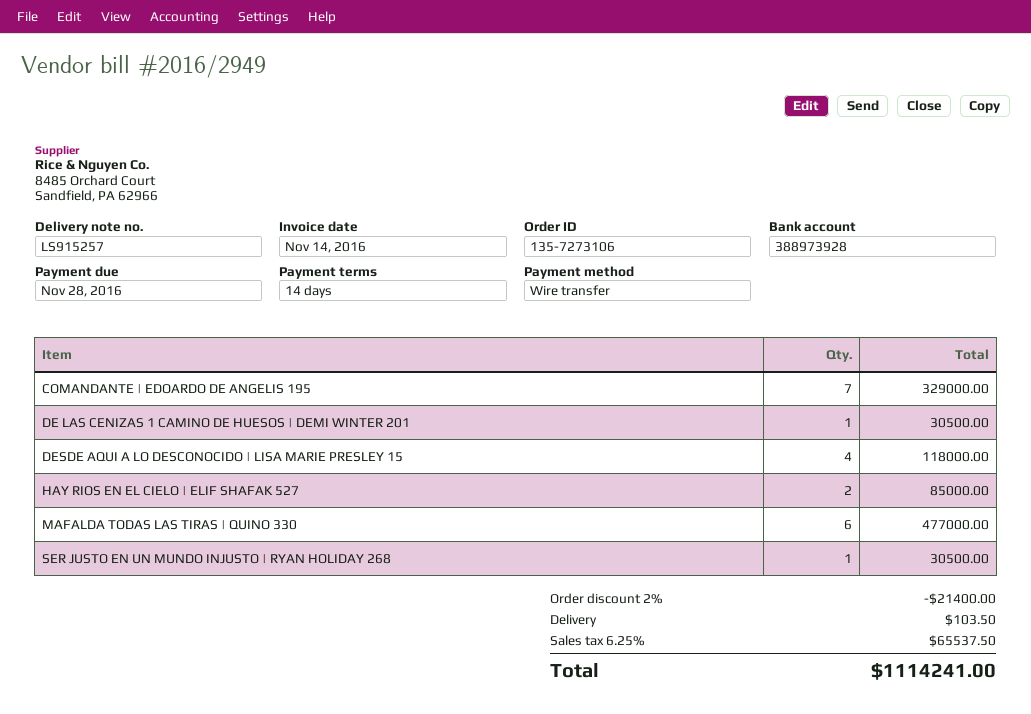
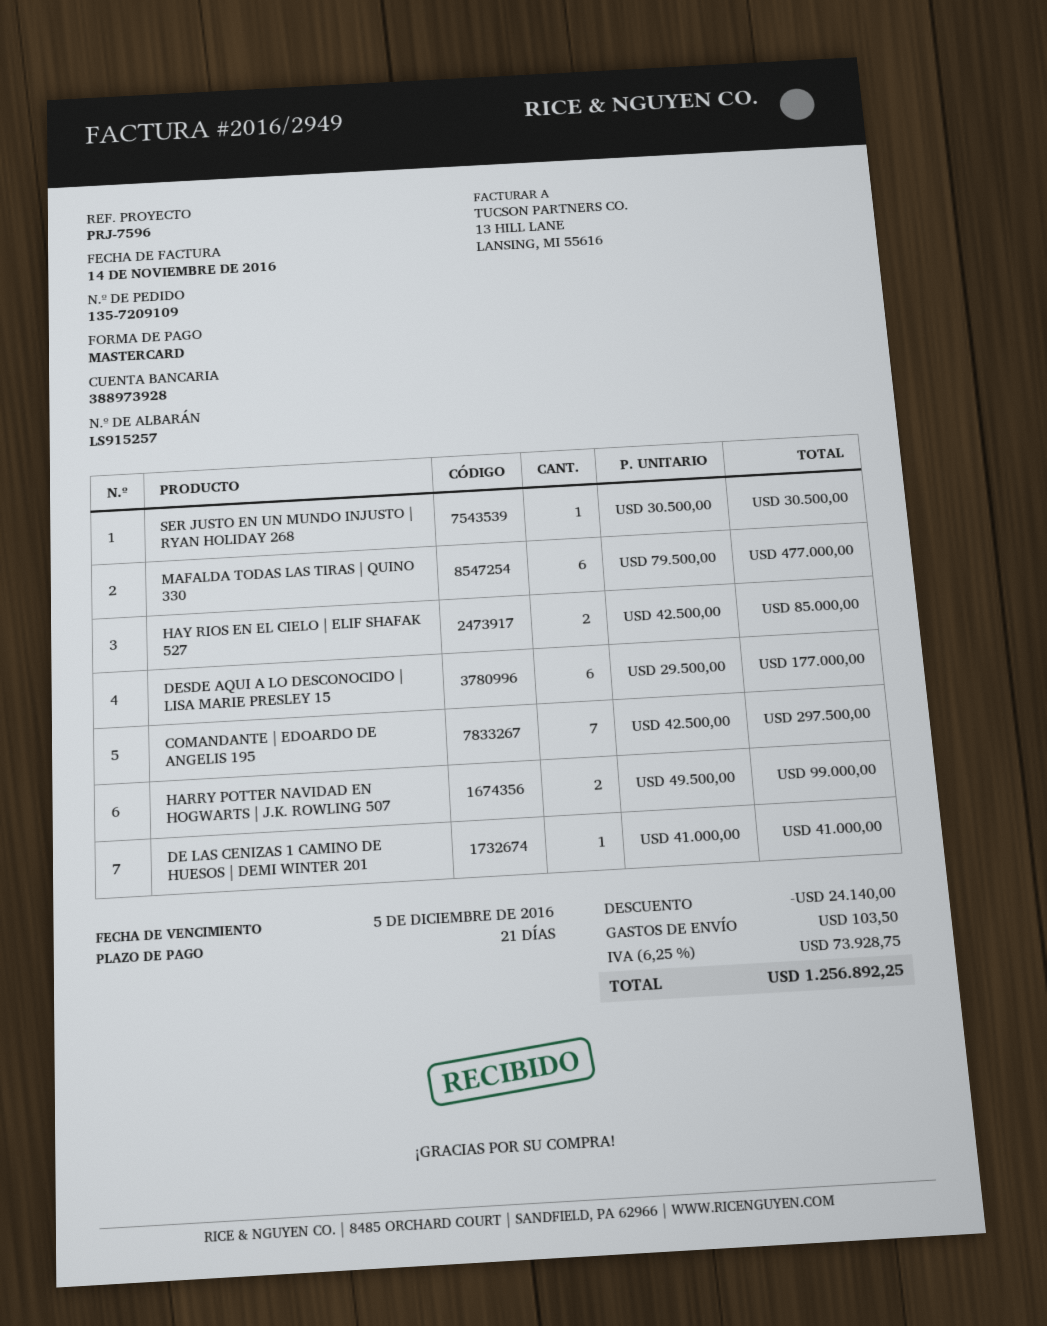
order number: 135-7273106 -> 135-7209109
payment terms: 14 days -> 21 days
due date: 2016-11-28 -> 2016-12-05
payment method: bank transfer -> Mastercard
COMANDANTE | EDOARDO DE ANGELIS 195: 7 for 329000.00 -> 7 for 297500.00
DE LAS CENIZAS 1 CAMINO DE HUESOS | DEMI WINTER 201: 1 for 30500.00 -> 1 for 41000.00
DESDE AQUI A LO DESCONOCIDO | LISA MARIE PRESLEY 15: 4 for 118000.00 -> 6 for 177000.00
HARRY POTTER NAVIDAD EN HOGWARTS | J.K. ROWLING 507: none -> 2 for 99000.00
discount: 21400.00 -> 24140.00
tax: 6.25% = 65537.50 -> 6.25% = 73928.75
total: 1114241.00 -> 1256892.25

